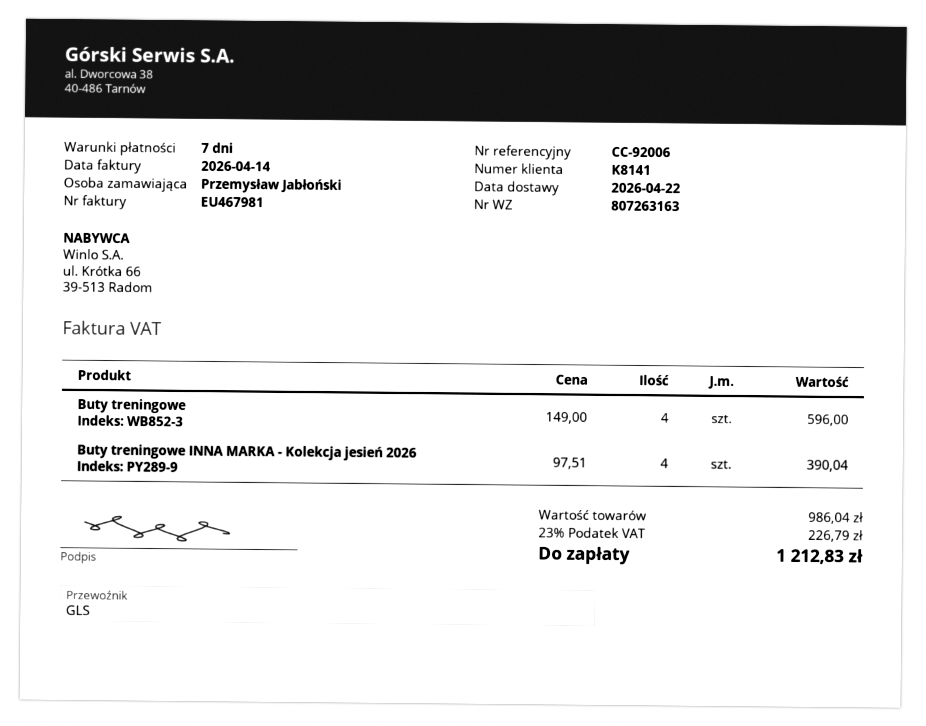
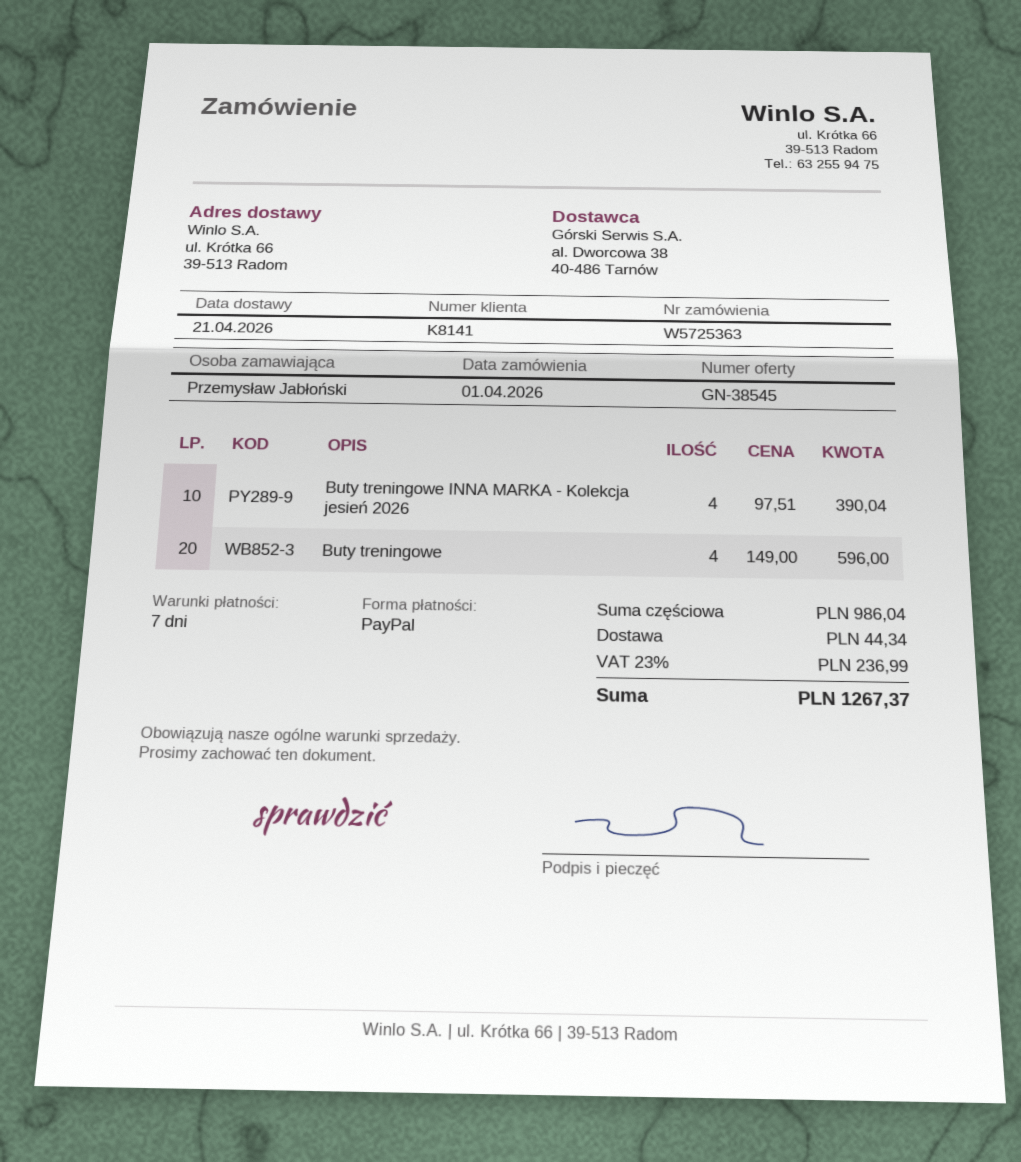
delivery date: 2026-04-22 -> 2026-04-21
shipping: none -> 44.34
tax: 23% = 226.79 -> 23% = 236.99
total: 1212.83 -> 1267.37

